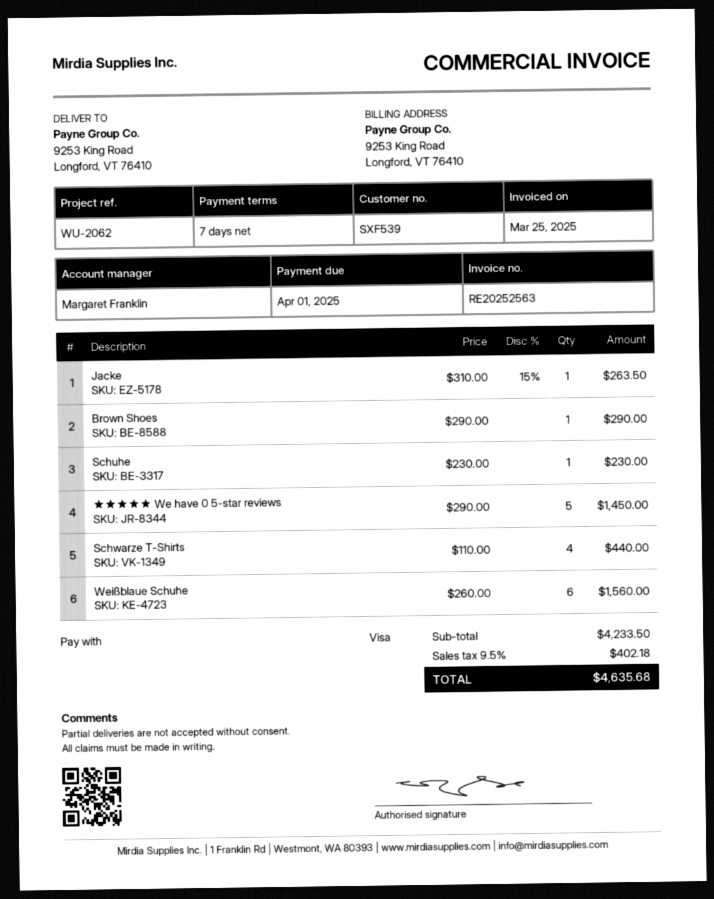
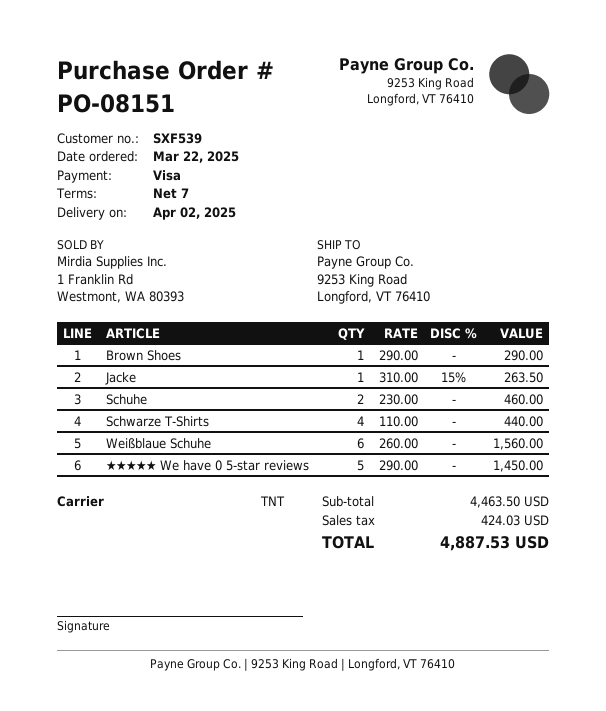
Schuhe: 1 x 230.00 = 230.00 -> 2 x 230.00 = 460.00
subtotal: 4233.50 -> 4463.50
tax: 402.18 -> 424.03
total: 4635.68 -> 4887.53

